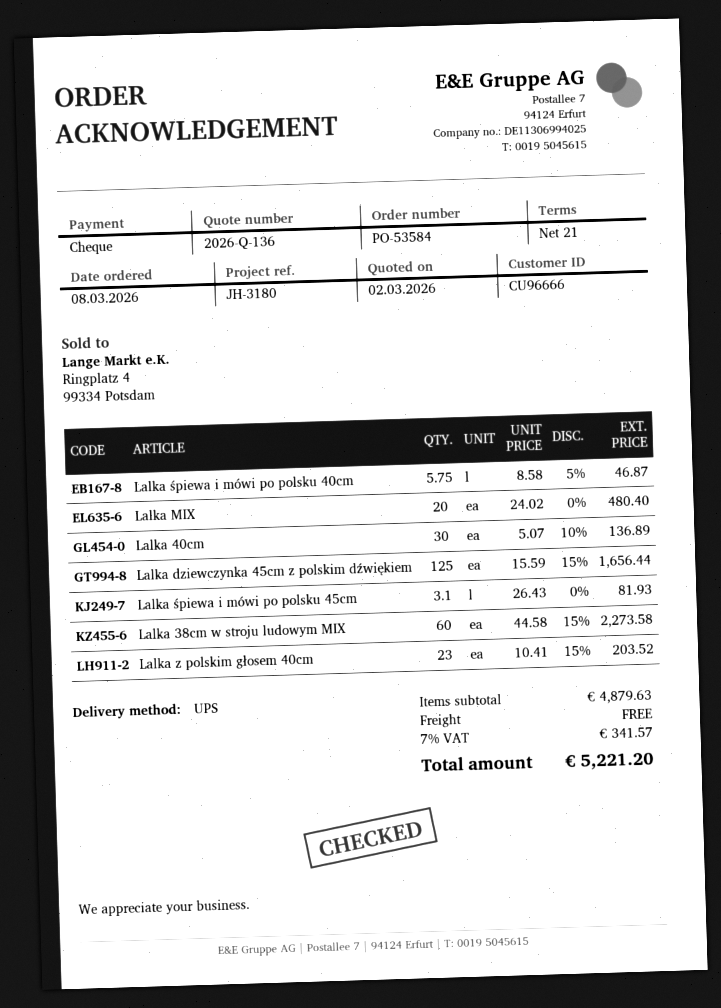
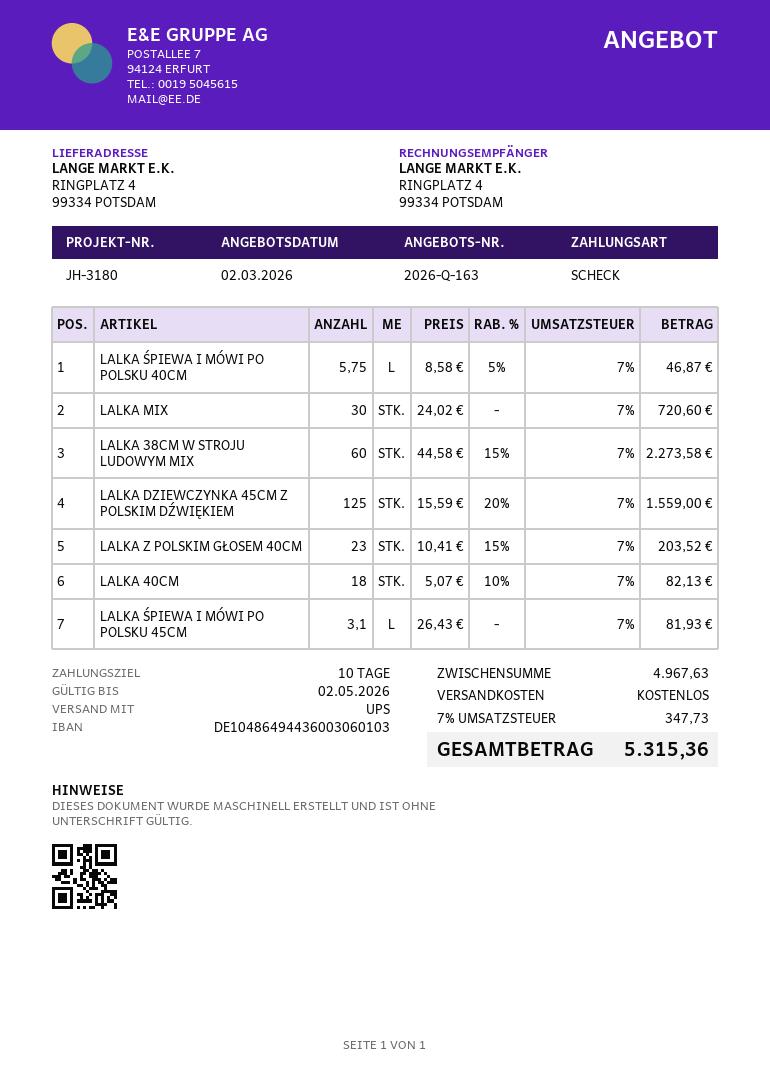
quote number: 2026-Q-136 -> 2026-Q-163
payment terms: 21 days -> 10 days
Lalka MIX: 20 x 24.02 = 480.40 -> 30 x 24.02 = 720.60
Lalka 40cm: 30 x 5.07 - 10% = 136.89 -> 18 x 5.07 - 10% = 82.13
Lalka dziewczynka 45cm z polskim dźwiękiem: 125 x 15.59 - 15% = 1656.44 -> 125 x 15.59 - 20% = 1559.00
subtotal: 4879.63 -> 4967.63
tax: 7% = 341.57 -> 7% = 347.73
total: 5221.20 -> 5315.36

